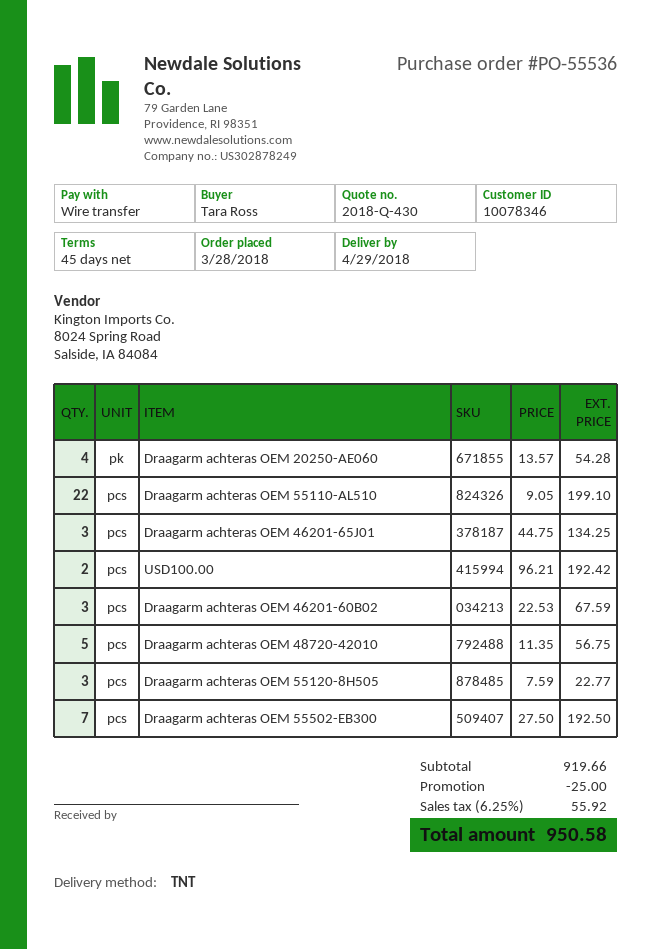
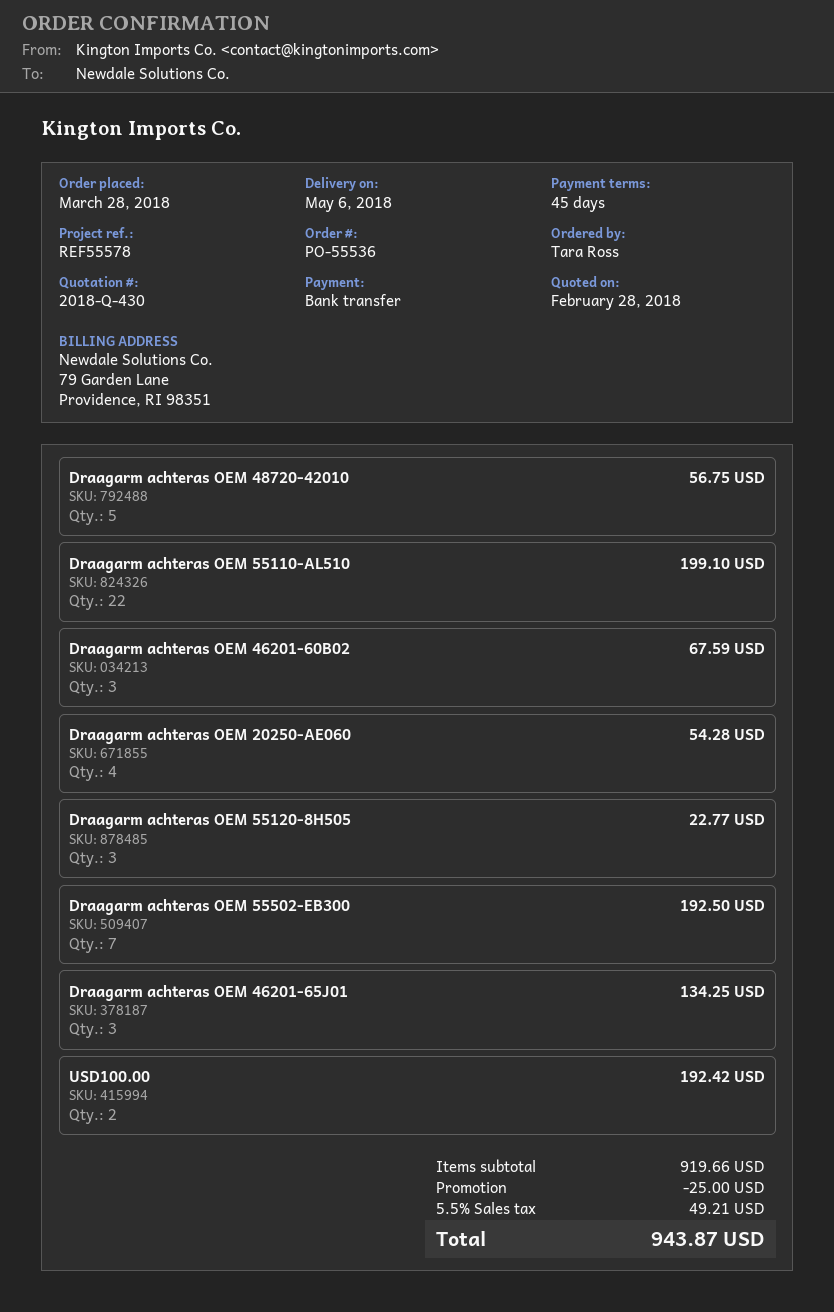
delivery date: 2018-04-29 -> 2018-05-06
tax: 6.25% = 55.92 -> 5.5% = 49.21
total: 950.58 -> 943.87

